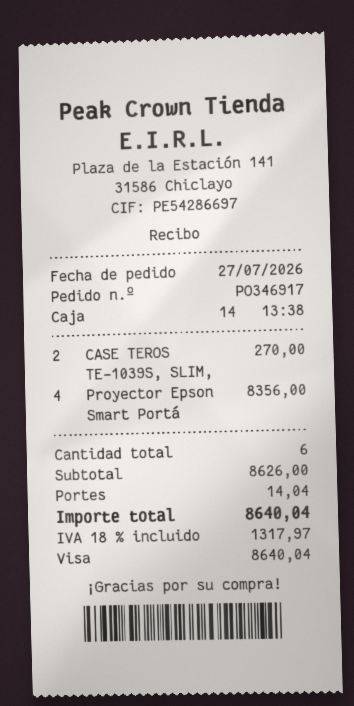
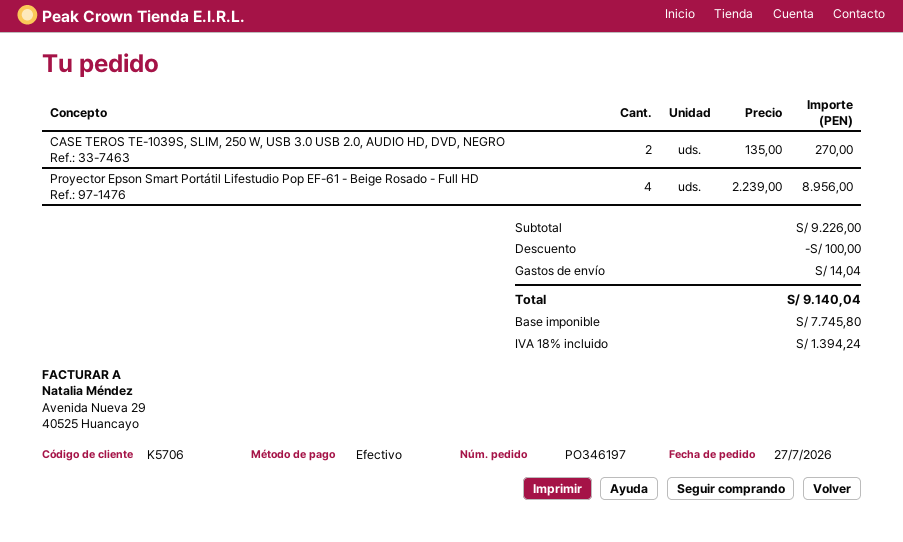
order number: PO346917 -> PO346197
payment method: Visa -> cash
Proyector Epson Smart Portá: 4 for 8356.00 -> 4 for 8956.00
subtotal: 8626.00 -> 9226.00
discount: none -> 100.00
tax: 18% = 1317.97 -> 18% = 1394.24
total: 8640.04 -> 9140.04

